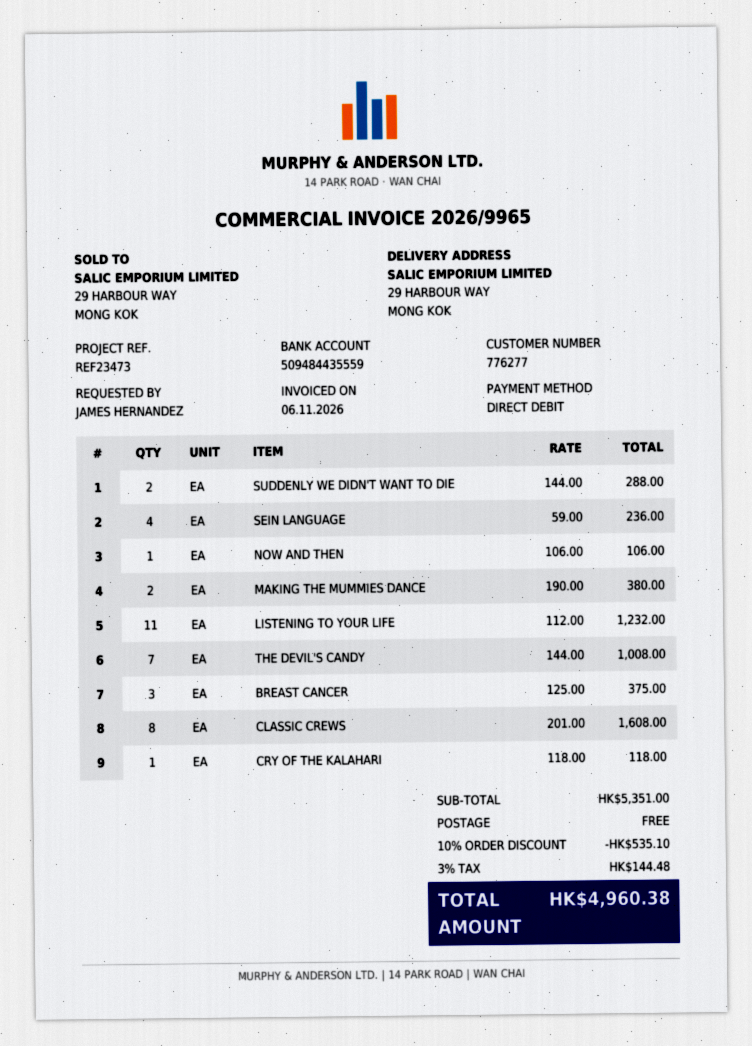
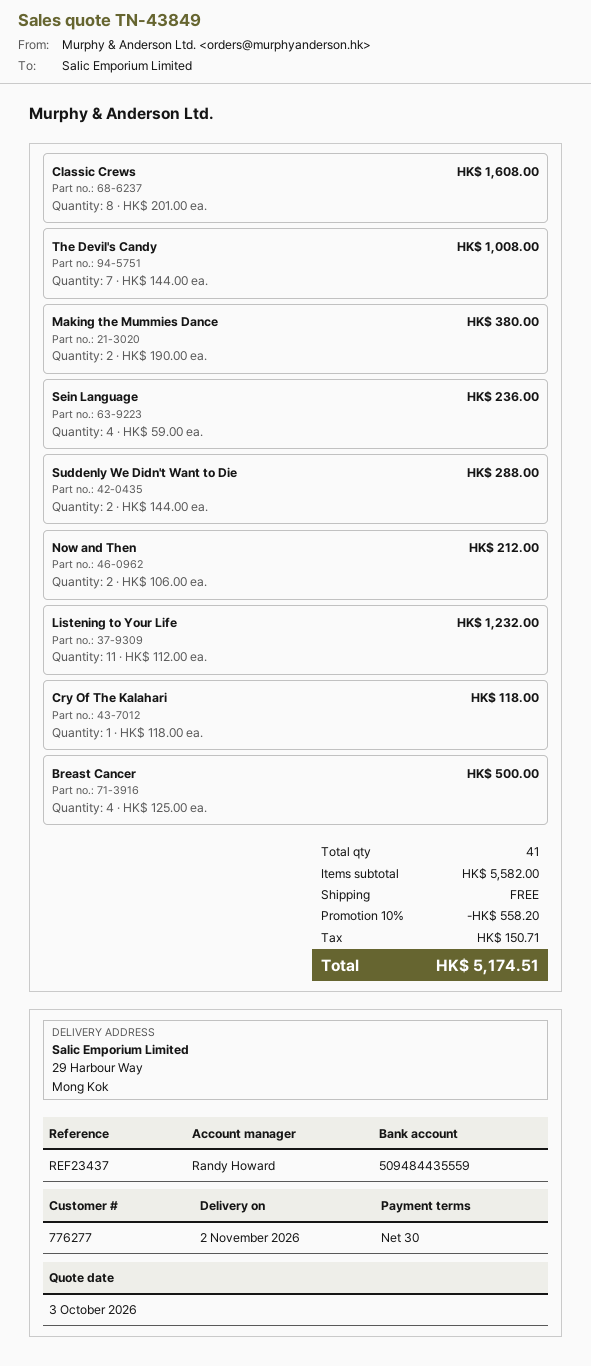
reference: REF23473 -> REF23437
NOW AND THEN: 1 x 106.00 = 106.00 -> 2 x 106.00 = 212.00
BREAST CANCER: 3 x 125.00 = 375.00 -> 4 x 125.00 = 500.00
subtotal: 5351.00 -> 5582.00
discount: 10% = 535.10 -> 10% = 558.20
tax: 144.48 -> 150.71
total: 4960.38 -> 5174.51

